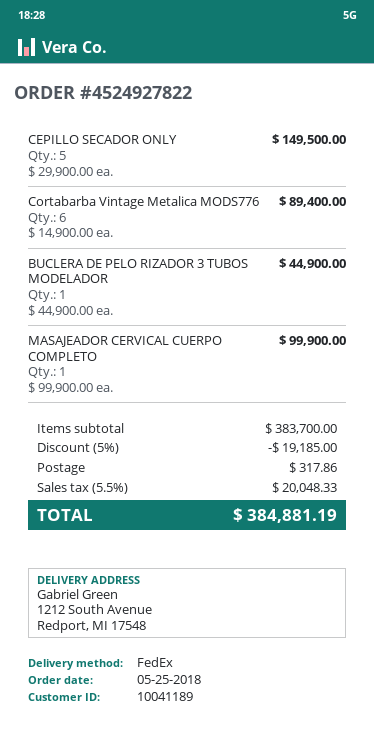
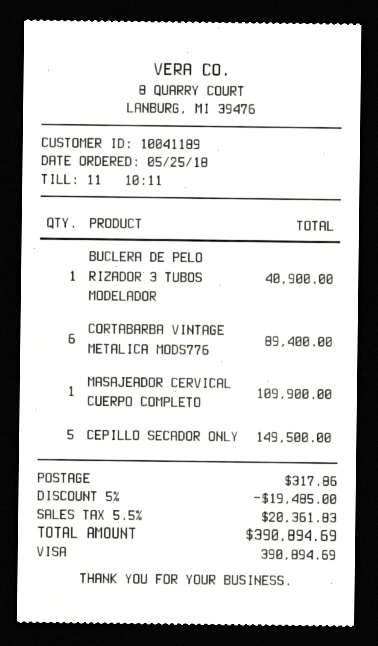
BUCLERA DE PELO RIZADOR 3 TUBOS MODELADOR: 1 for 44900.00 -> 1 for 40900.00
MASAJEADOR CERVICAL CUERPO COMPLETO: 1 for 99900.00 -> 1 for 109900.00
discount: 5% = 19185.00 -> 5% = 19485.00
tax: 5.5% = 20048.33 -> 5.5% = 20361.83
total: 384881.19 -> 390894.69

